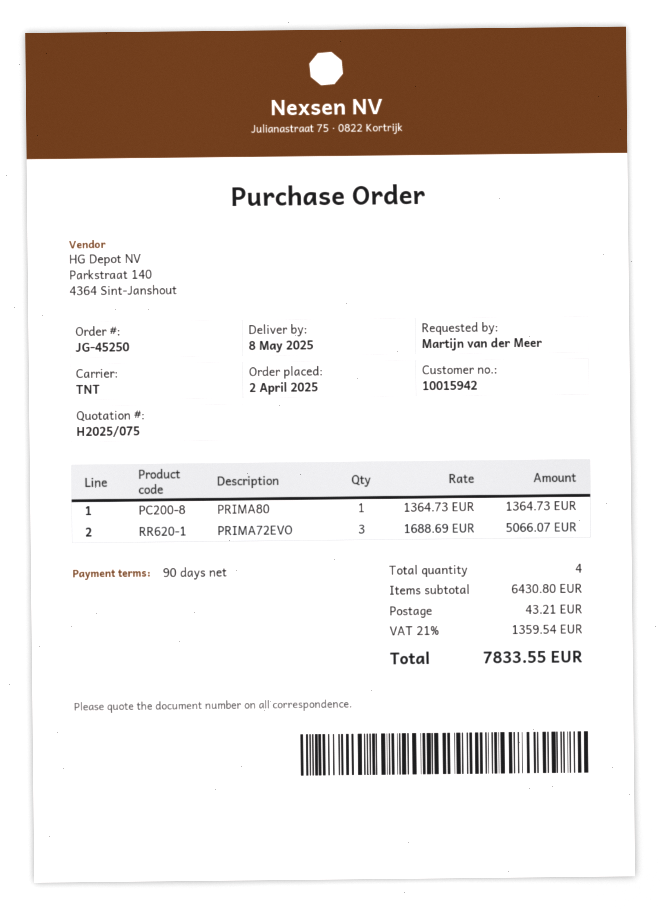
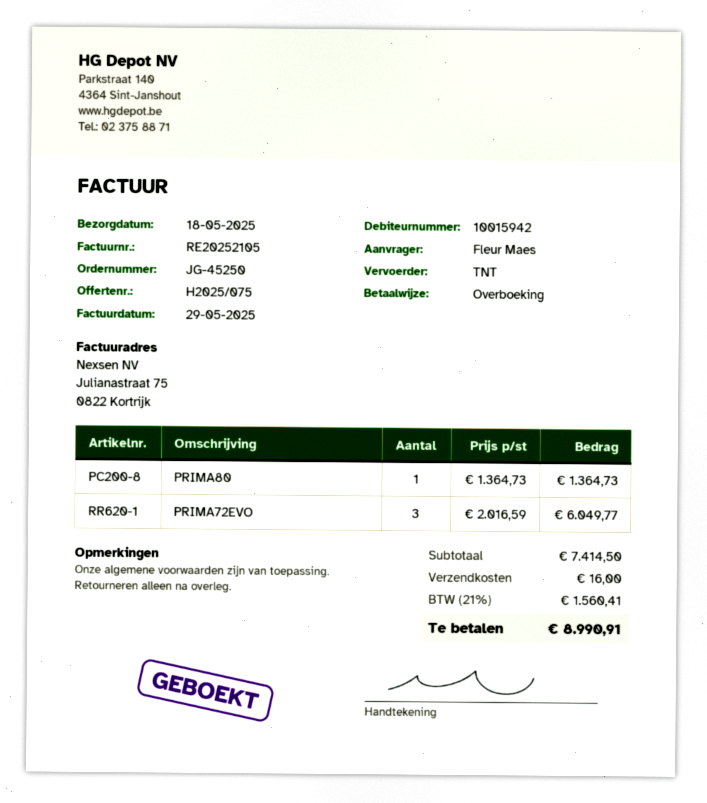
delivery date: 2025-05-08 -> 2025-05-18
ordered by: Martijn van der Meer -> Fleur Maes
PRIMA72EVO: 3 x 1688.69 = 5066.07 -> 3 x 2016.59 = 6049.77
subtotal: 6430.80 -> 7414.50
shipping: 43.21 -> 16.00
tax: 21% = 1359.54 -> 21% = 1560.41
total: 7833.55 -> 8990.91

